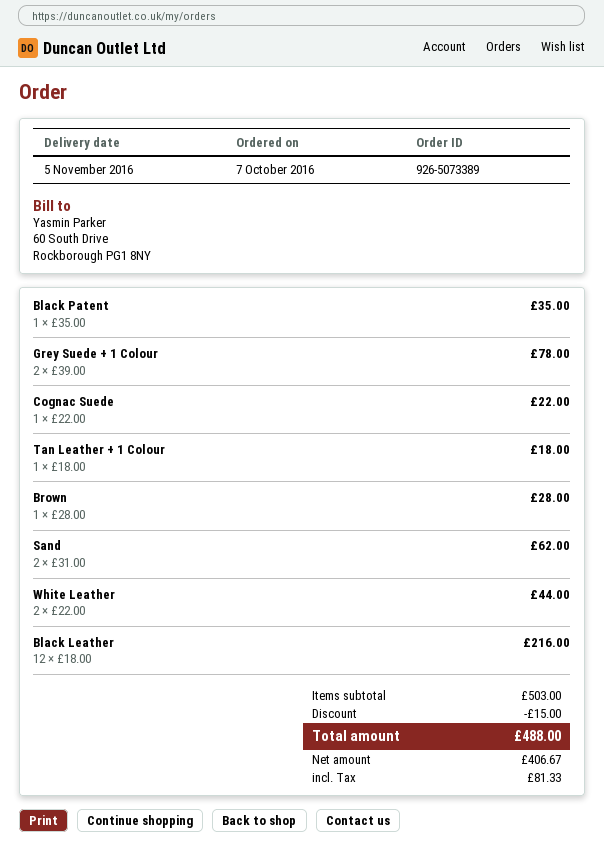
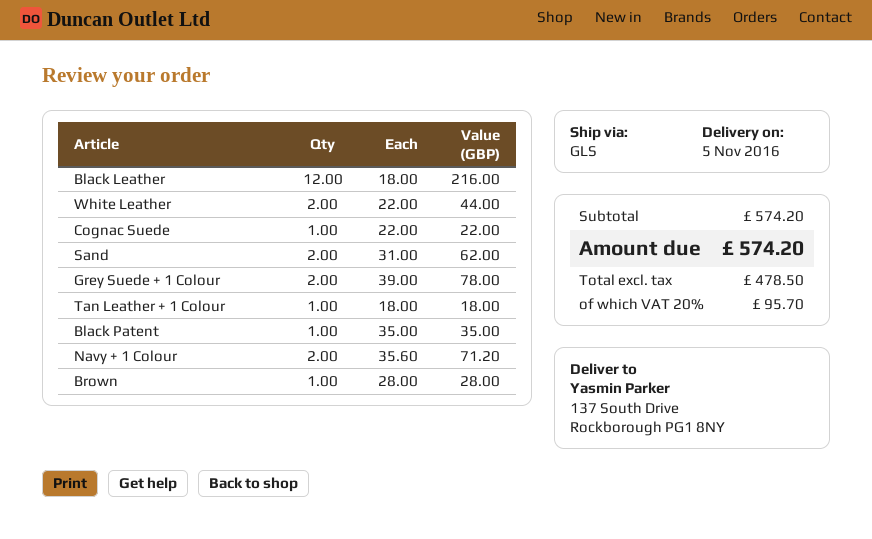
Navy + 1 Colour: none -> 2 x 35.60 = 71.20
subtotal: 503.00 -> 574.20
discount: 15.00 -> none
net: 406.67 -> 478.50
tax: 81.33 -> 95.70
total: 488.00 -> 574.20

